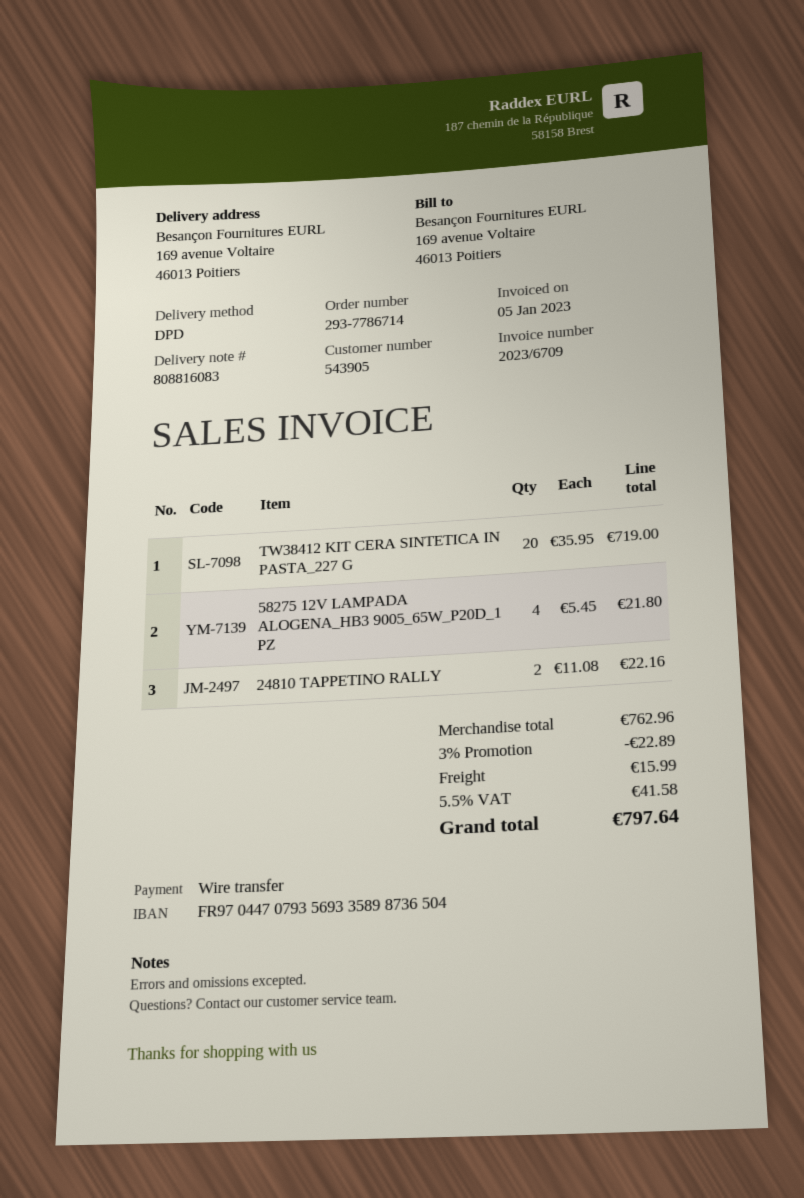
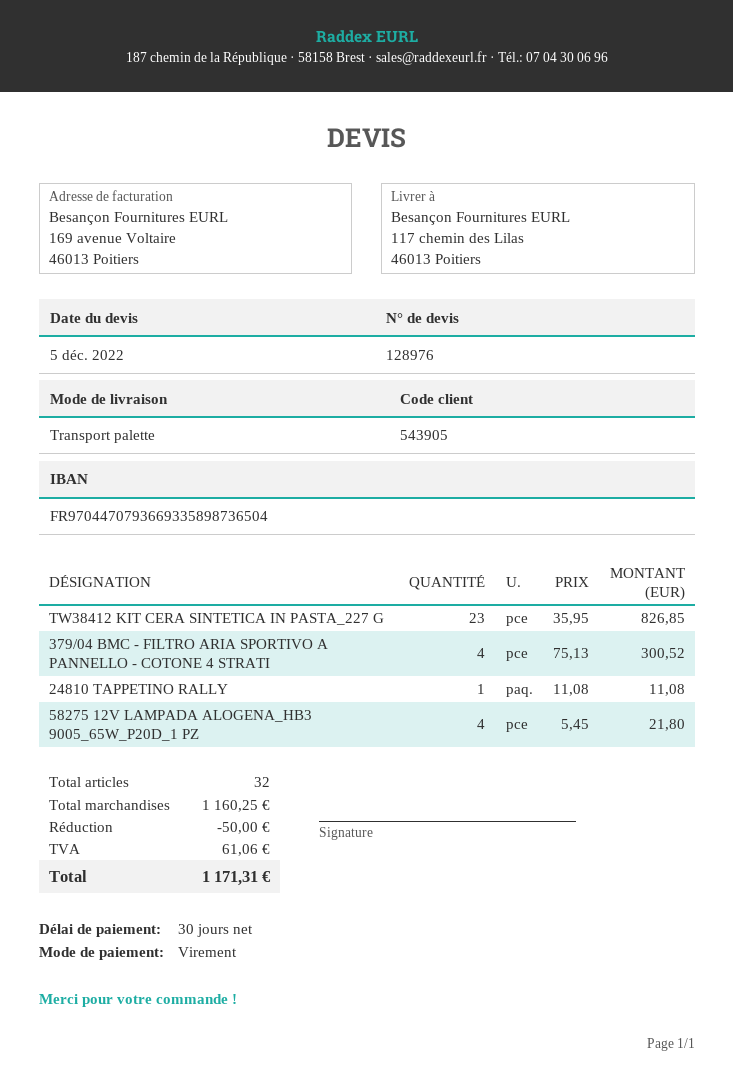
bank account: FR9704470793569335898736504 -> FR9704470793669335898736504
shipping method: DPD -> pallet freight
ship to: 169 avenue Voltaire, 46013 Poitiers -> 117 chemin des Lilas, 46013 Poitiers
TW38412 KIT CERA SINTETICA IN PASTA_227 G: 20 x 35.95 = 719.00 -> 23 x 35.95 = 826.85
24810 TAPPETINO RALLY: 2 x 11.08 = 22.16 -> 1 x 11.08 = 11.08
379/04 BMC - FILTRO ARIA SPORTIVO A PANNELLO - COTONE 4 STRATI: none -> 4 x 75.13 = 300.52
subtotal: 762.96 -> 1160.25
discount: 22.89 -> 50.00
shipping: 15.99 -> none
tax: 41.58 -> 61.06
total: 797.64 -> 1171.31

